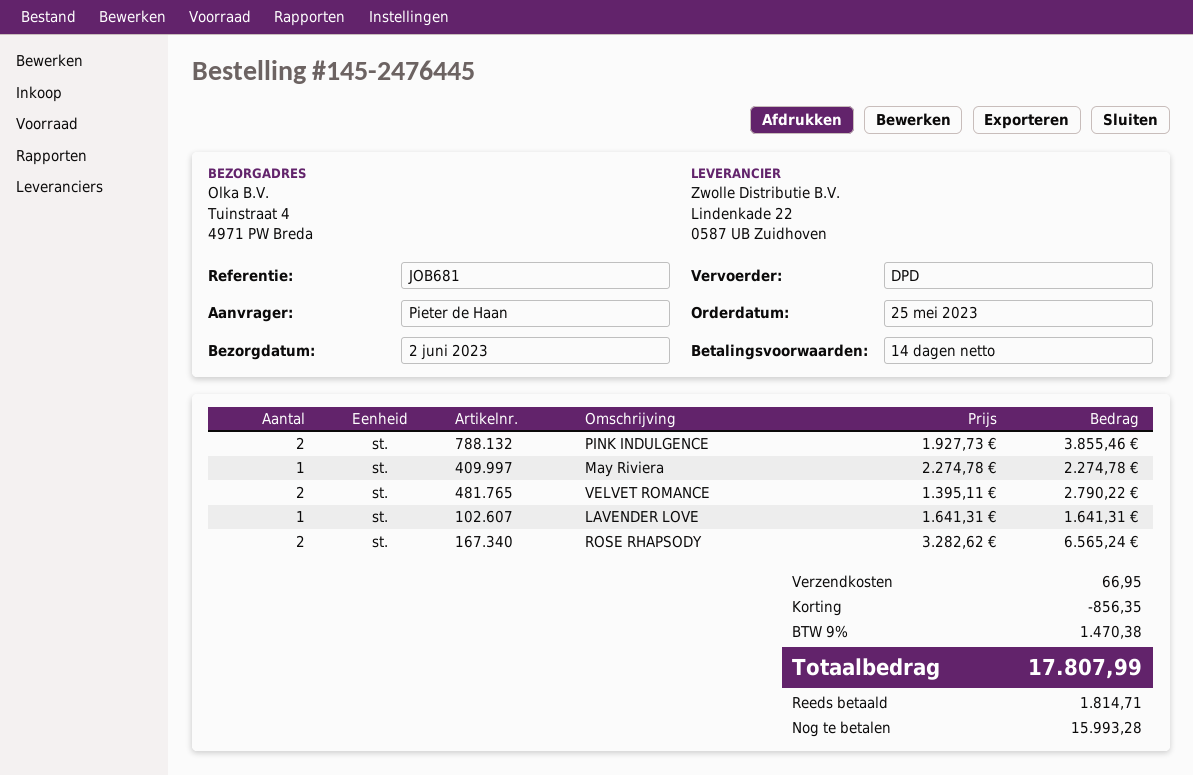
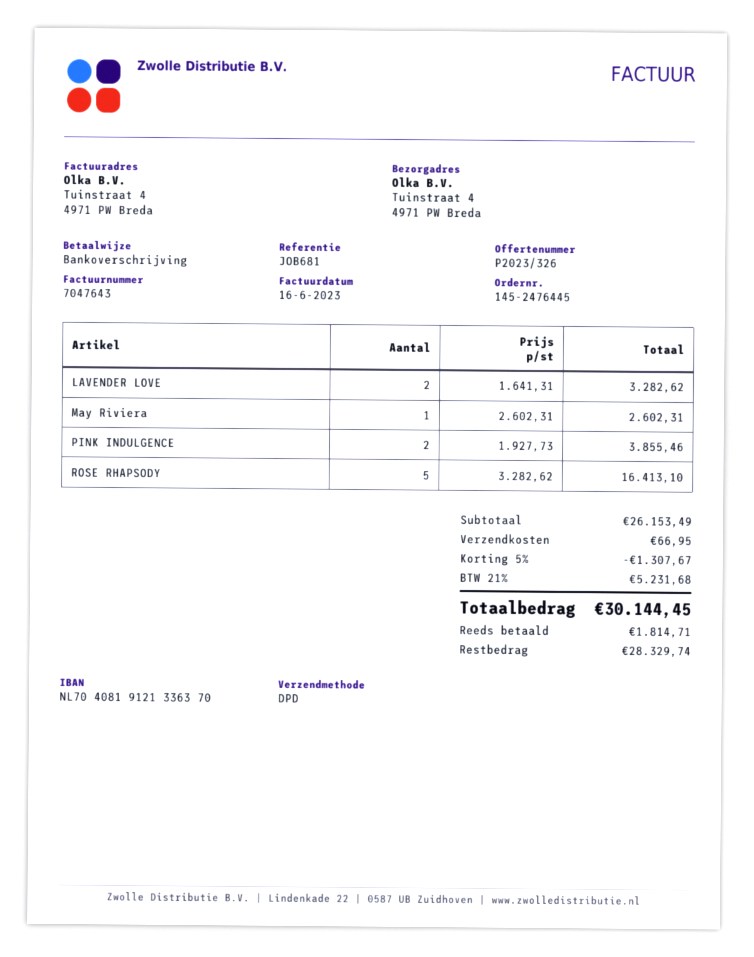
May Riviera: 1 x 2274.78 = 2274.78 -> 1 x 2602.31 = 2602.31
VELVET ROMANCE: 2 x 1395.11 = 2790.22 -> none
LAVENDER LOVE: 1 x 1641.31 = 1641.31 -> 2 x 1641.31 = 3282.62
ROSE RHAPSODY: 2 x 3282.62 = 6565.24 -> 5 x 3282.62 = 16413.10
discount: 856.35 -> 1307.67
tax: 9% = 1470.38 -> 21% = 5231.68
total: 17807.99 -> 30144.45
balance: 15993.28 -> 28329.74

